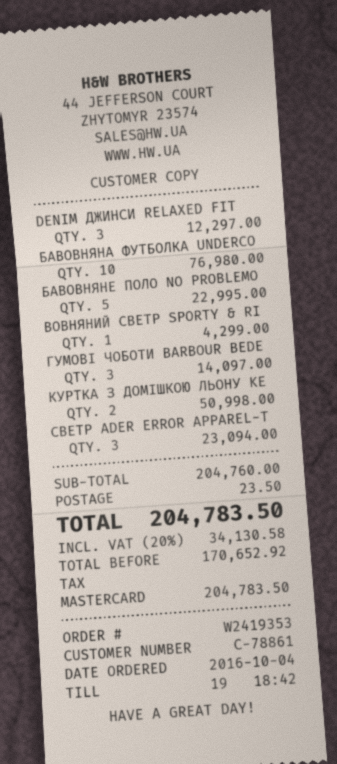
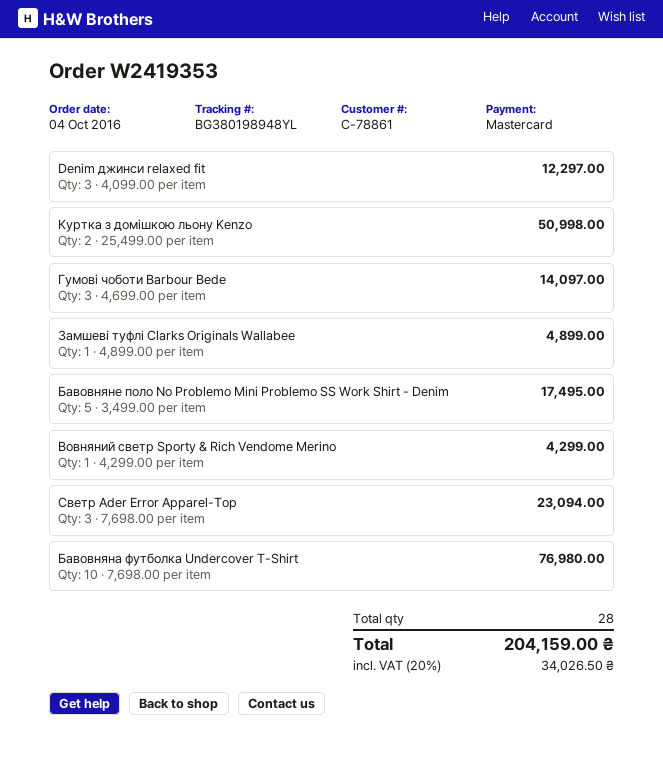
БАВОВНЯНЕ ПОЛО NO PROBLEMO: 5 for 22995.00 -> 5 for 17495.00
Замшеві туфлі Clarks Originals Wallabee: none -> 1 for 4899.00
shipping: 23.50 -> none
tax: 20% = 34130.58 -> 20% = 34026.50
total: 204783.50 -> 204159.00

